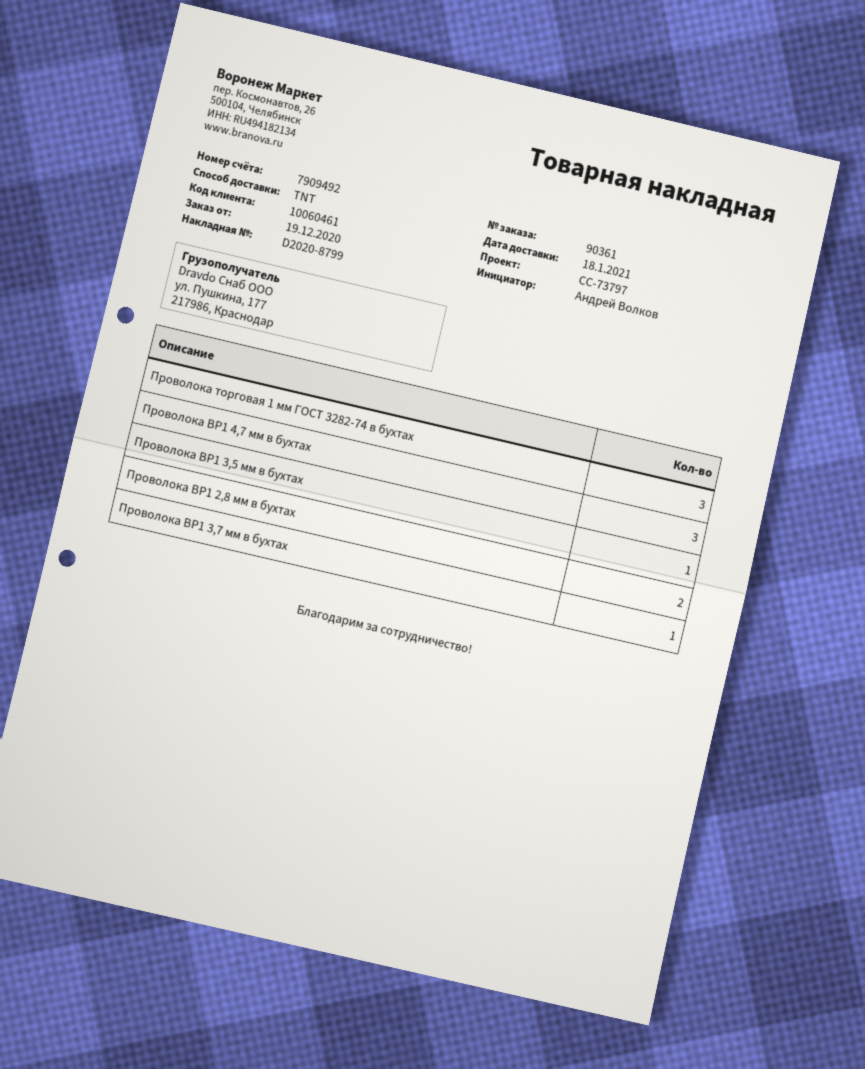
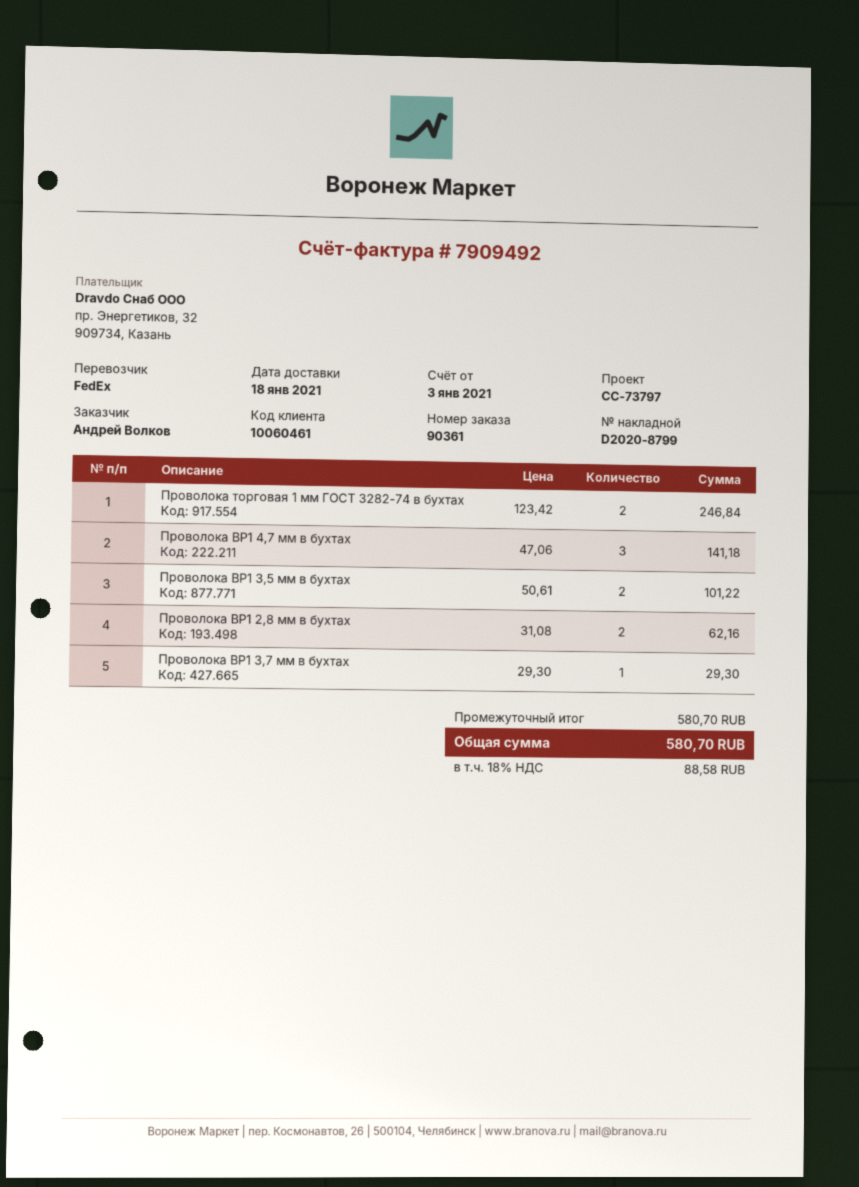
shipping method: TNT -> FedEx
Проволока торговая 1 мм ГОСТ 3282-74 в бухтах: 3 -> 2
Проволока ВР1 3,5 мм в бухтах: 1 -> 2

